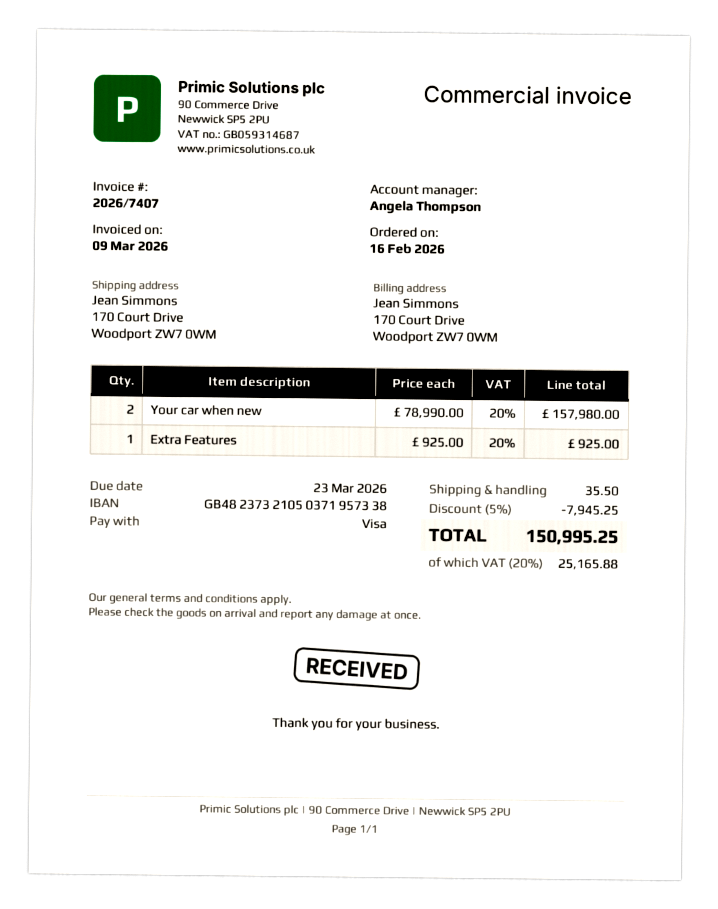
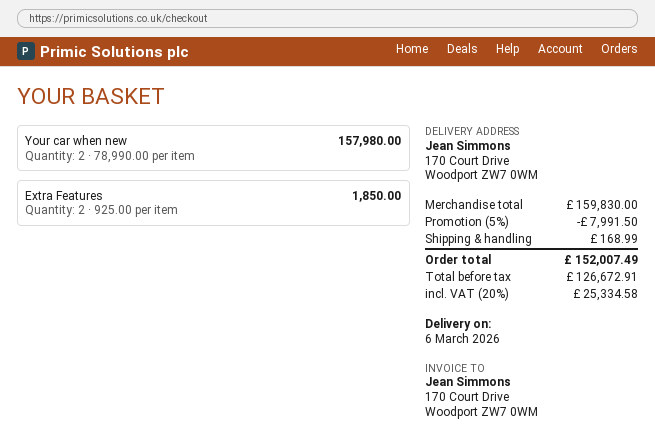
Extra Features: 1 x 925.00 = 925.00 -> 2 x 925.00 = 1850.00
discount: 5% = 7945.25 -> 5% = 7991.50
shipping: 35.50 -> 168.99
tax: 20% = 25165.88 -> 20% = 25334.58
total: 150995.25 -> 152007.49

